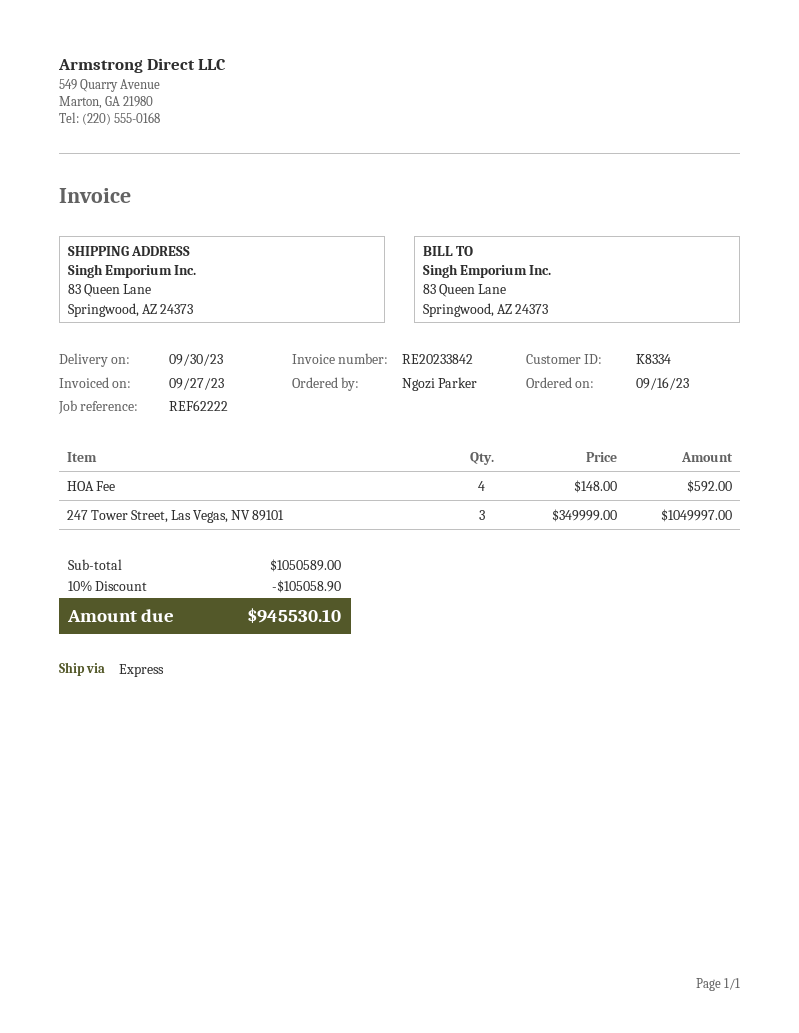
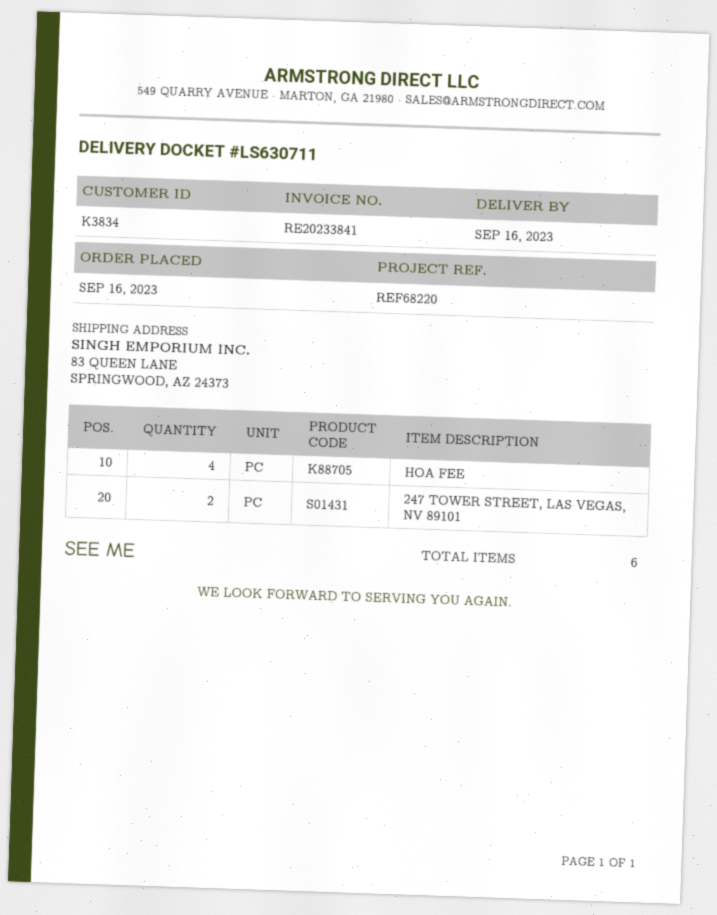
delivery date: 2023-09-30 -> 2023-09-16
invoice number: RE20233842 -> RE20233841
customer number: K8334 -> K3834
reference: REF62222 -> REF68220
247 Tower Street, Las Vegas, NV 89101: 3 -> 2

